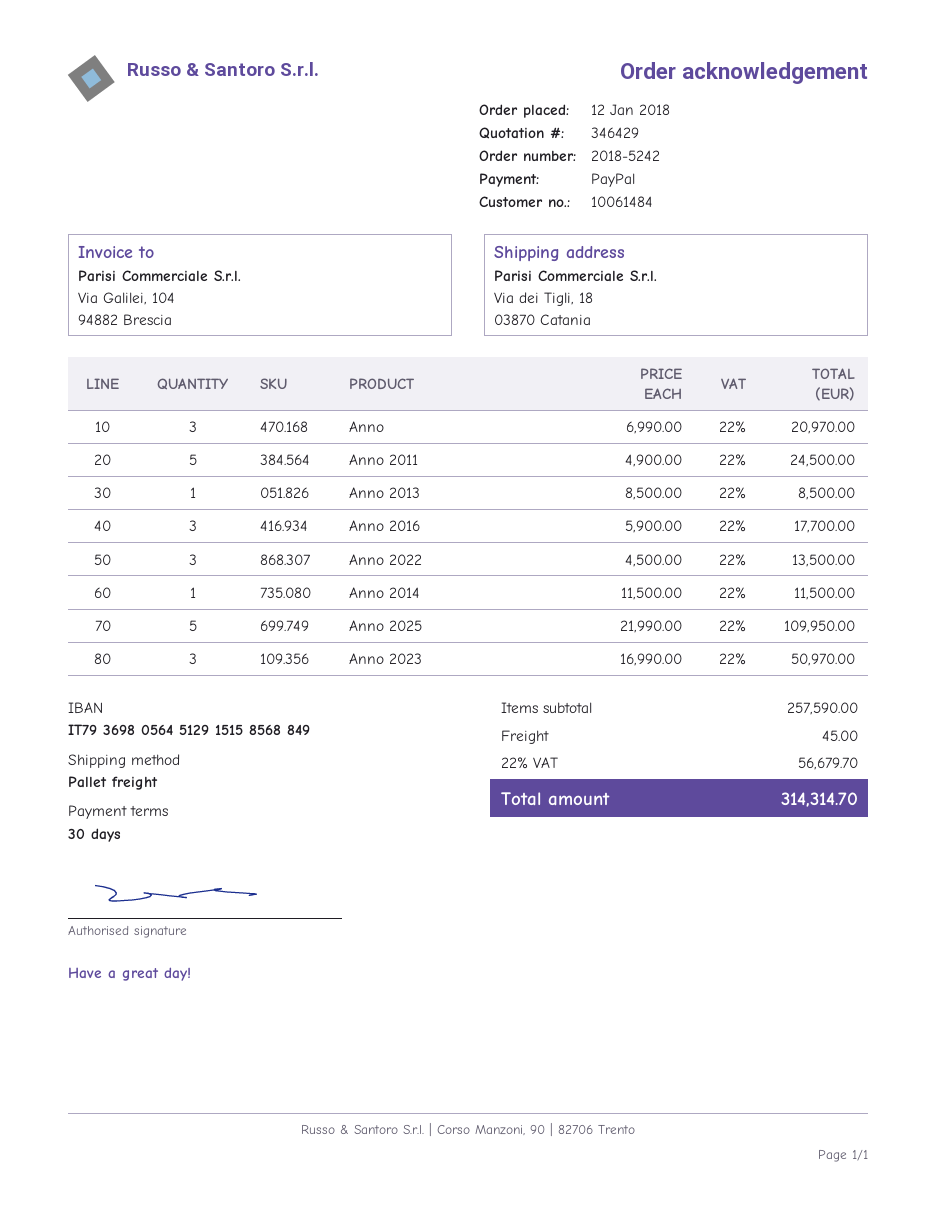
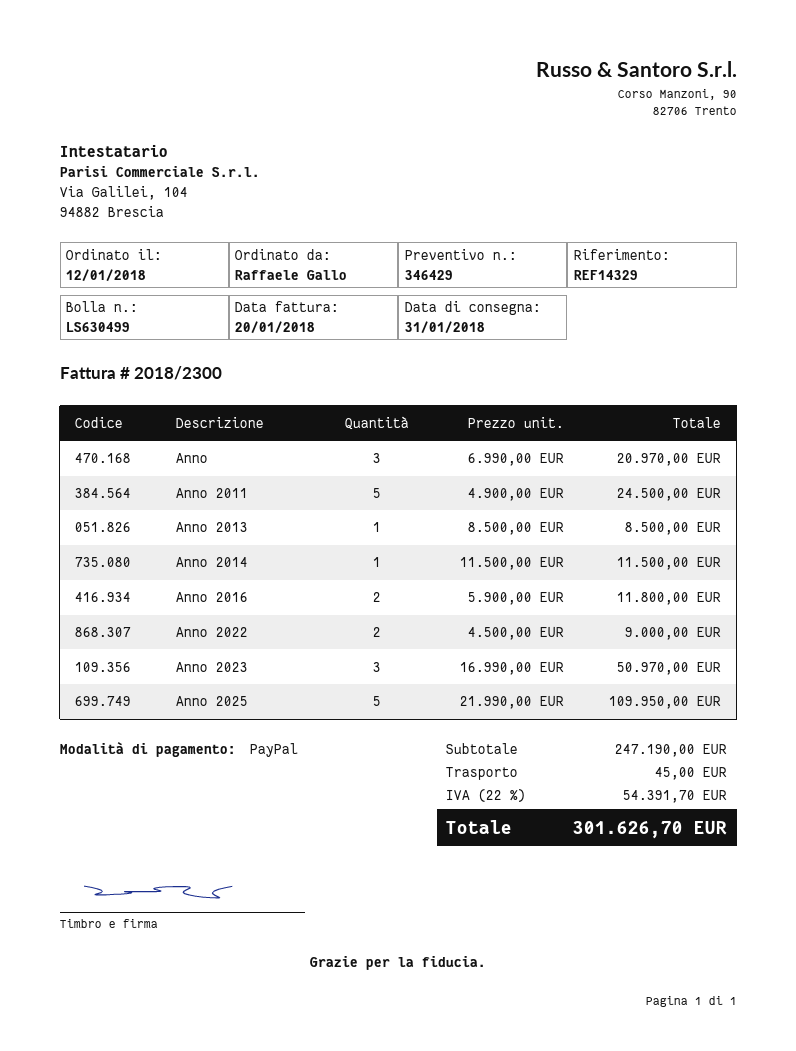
Anno 2016: 3 x 5900.00 = 17700.00 -> 2 x 5900.00 = 11800.00
Anno 2022: 3 x 4500.00 = 13500.00 -> 2 x 4500.00 = 9000.00
subtotal: 257590.00 -> 247190.00
tax: 22% = 56679.70 -> 22% = 54391.70
total: 314314.70 -> 301626.70

